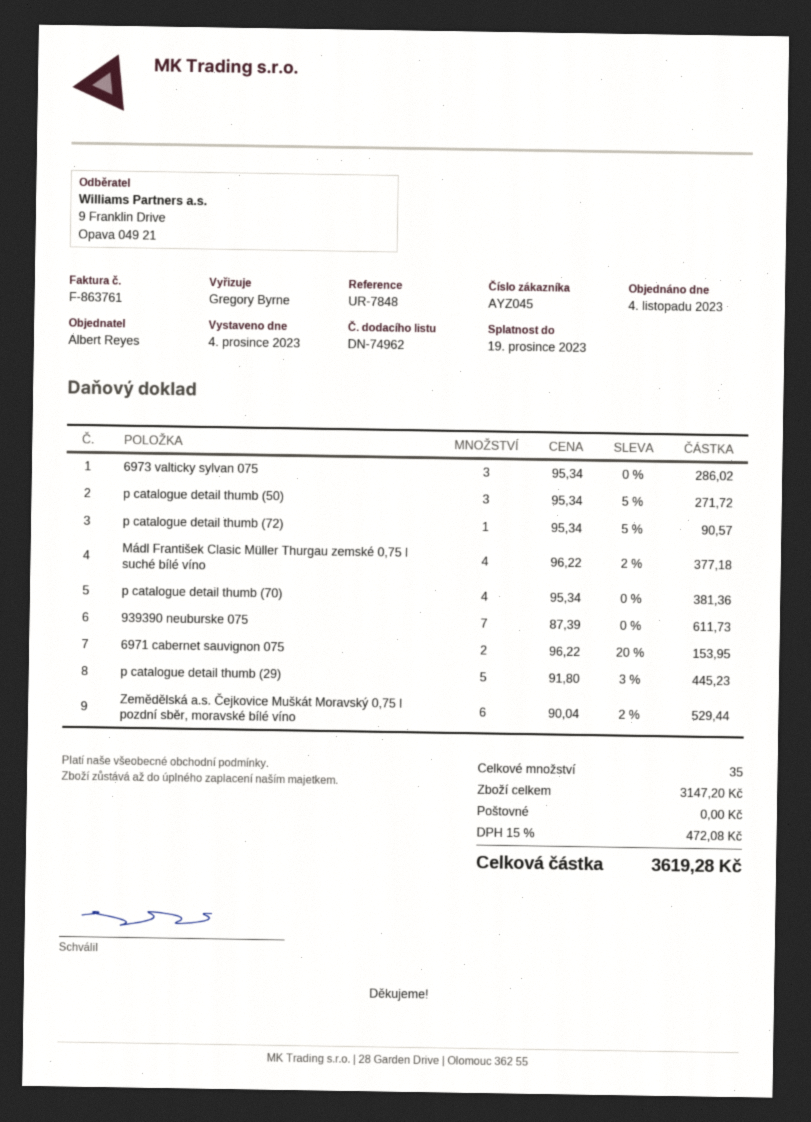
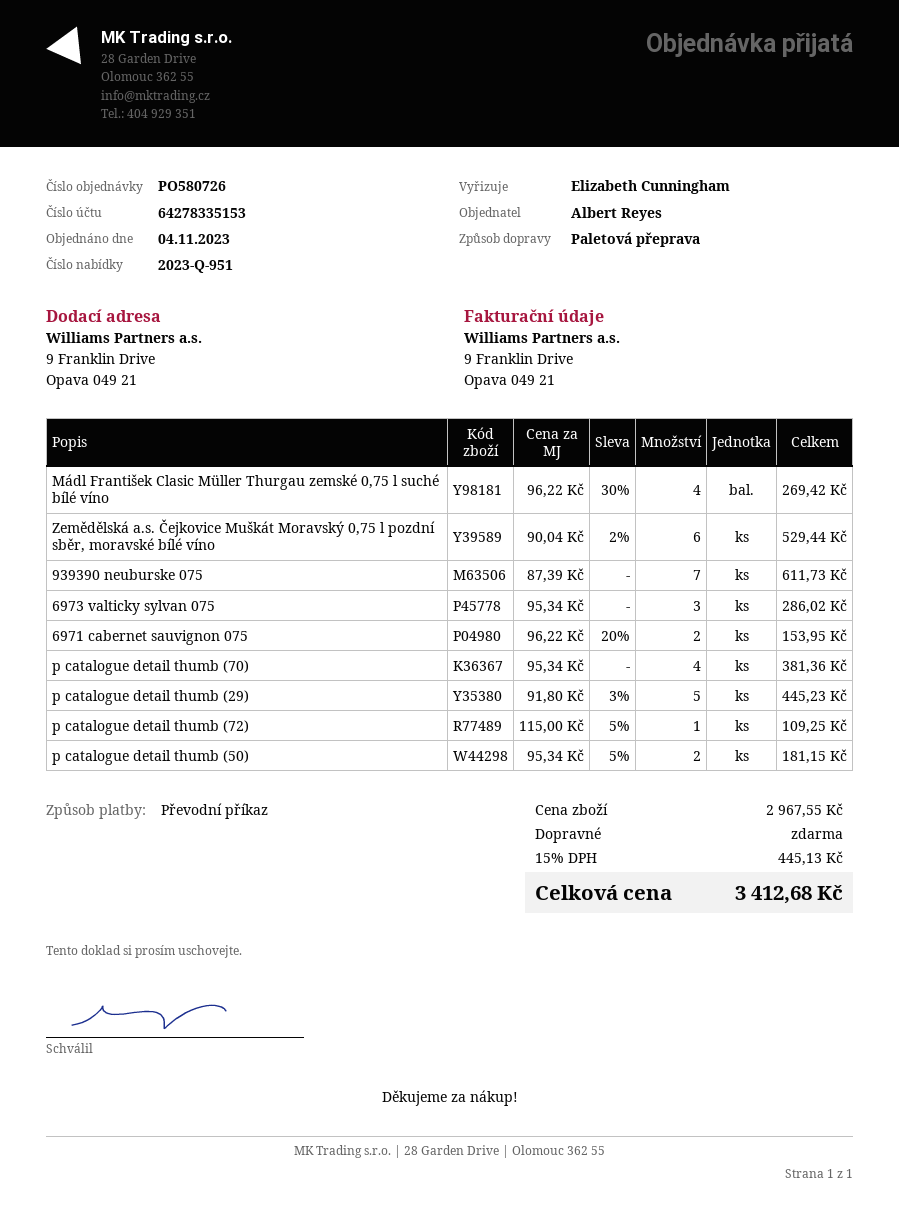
sales rep: Gregory Byrne -> Elizabeth Cunningham
p catalogue detail thumb (50): 3 x 95.34 - 5% = 271.72 -> 2 x 95.34 - 5% = 181.15
p catalogue detail thumb (72): 1 x 95.34 - 5% = 90.57 -> 1 x 115.00 - 5% = 109.25
Mádl František Clasic Müller Thurgau zemské 0,75 l suché bílé víno: 4 x 96.22 - 2% = 377.18 -> 4 x 96.22 - 30% = 269.42
subtotal: 3147.20 -> 2967.55
tax: 15% = 472.08 -> 15% = 445.13
total: 3619.28 -> 3412.68

